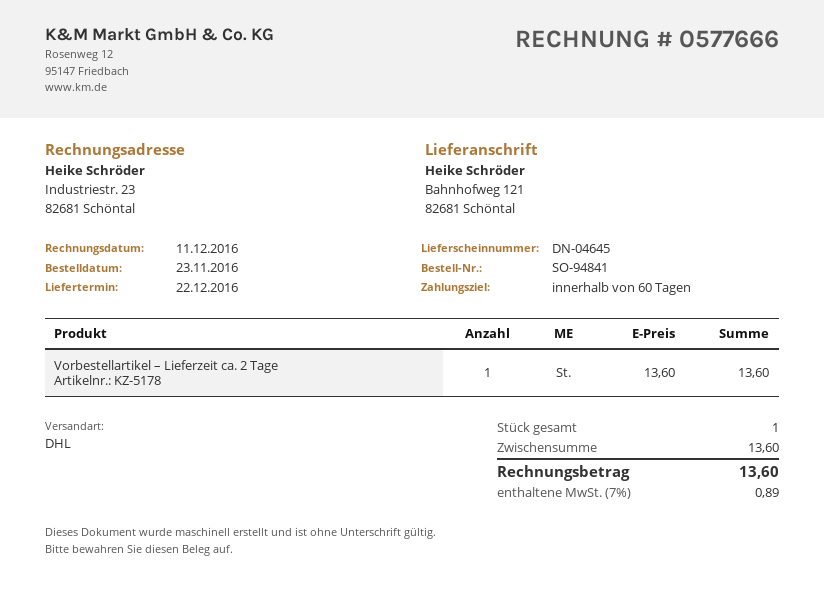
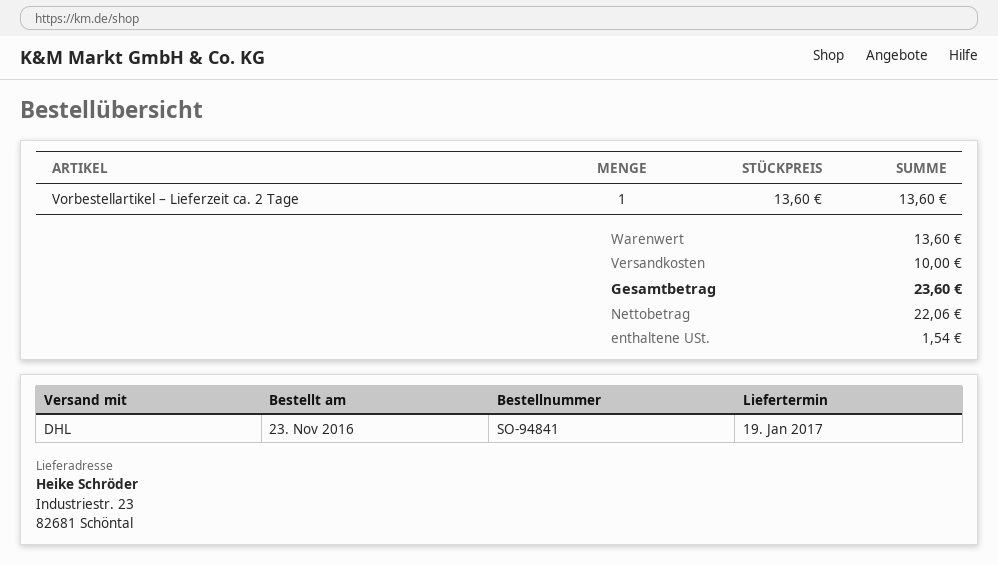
delivery date: 2016-12-22 -> 2017-01-19
ship to: Bahnhofweg 121, 82681 Schöntal -> Industriestr. 23, 82681 Schöntal
shipping: none -> 10.00
tax: 0.89 -> 1.54
total: 13.60 -> 23.60

